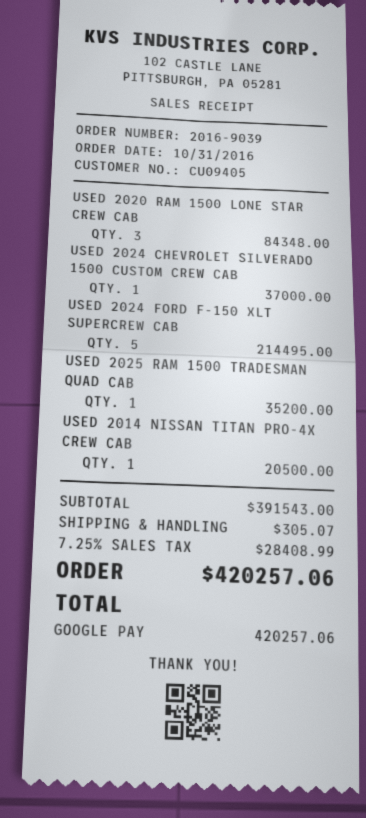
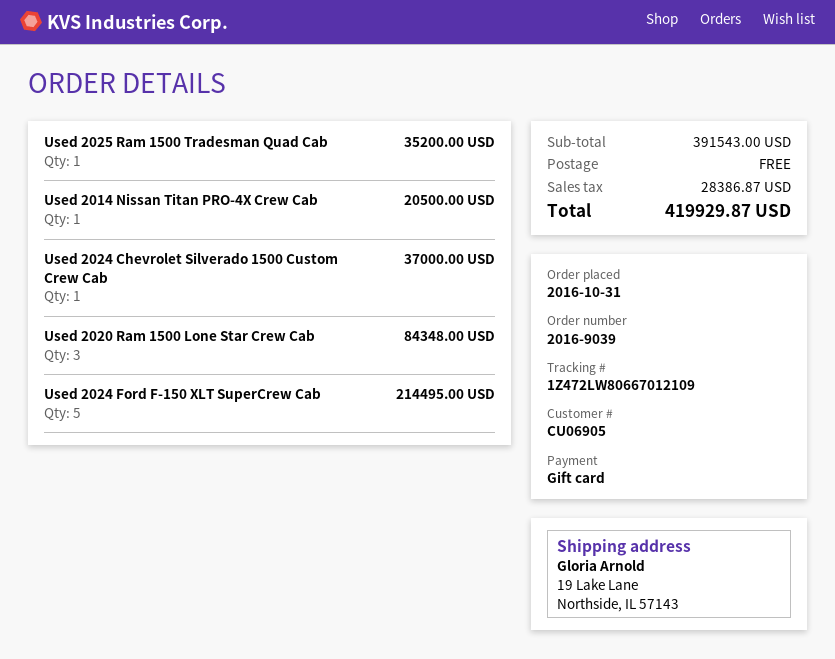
customer number: CU09405 -> CU06905
payment method: Google Pay -> gift card
shipping: 305.07 -> 0.00
tax: 28408.99 -> 28386.87
total: 420257.06 -> 419929.87

